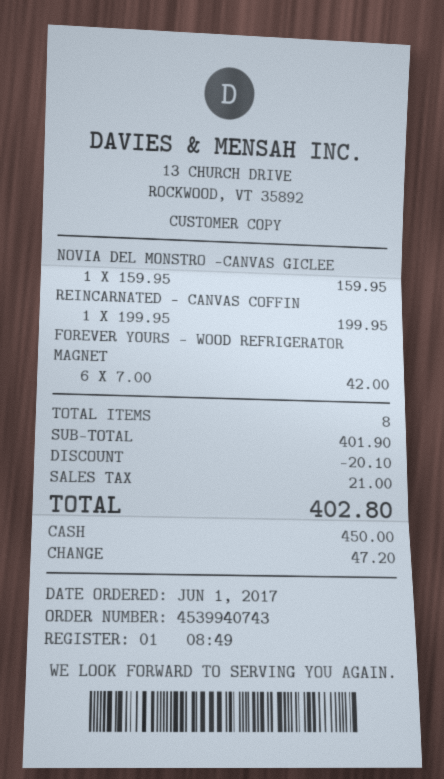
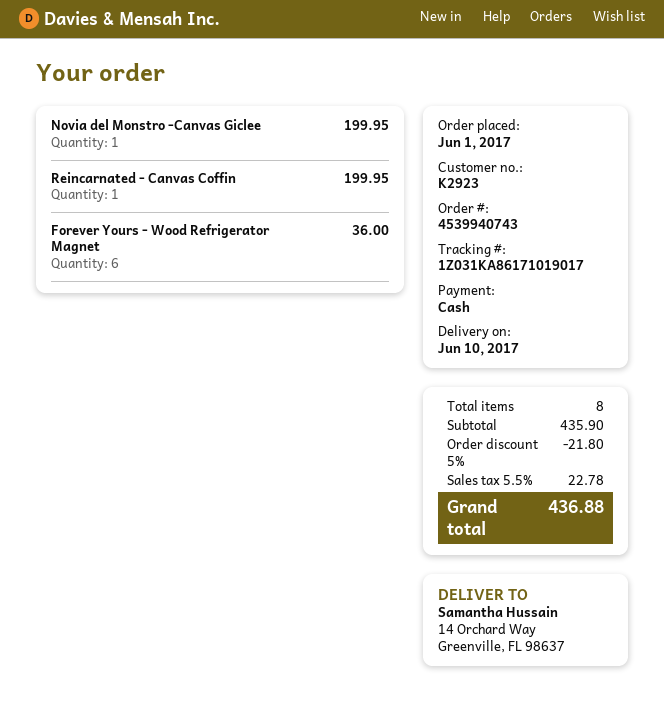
NOVIA DEL MONSTRO -CANVAS GICLEE: 1 for 159.95 -> 1 for 199.95
FOREVER YOURS - WOOD REFRIGERATOR MAGNET: 6 for 42.00 -> 6 for 36.00
subtotal: 401.90 -> 435.90
discount: 20.10 -> 21.80
tax: 21.00 -> 22.78
total: 402.80 -> 436.88

